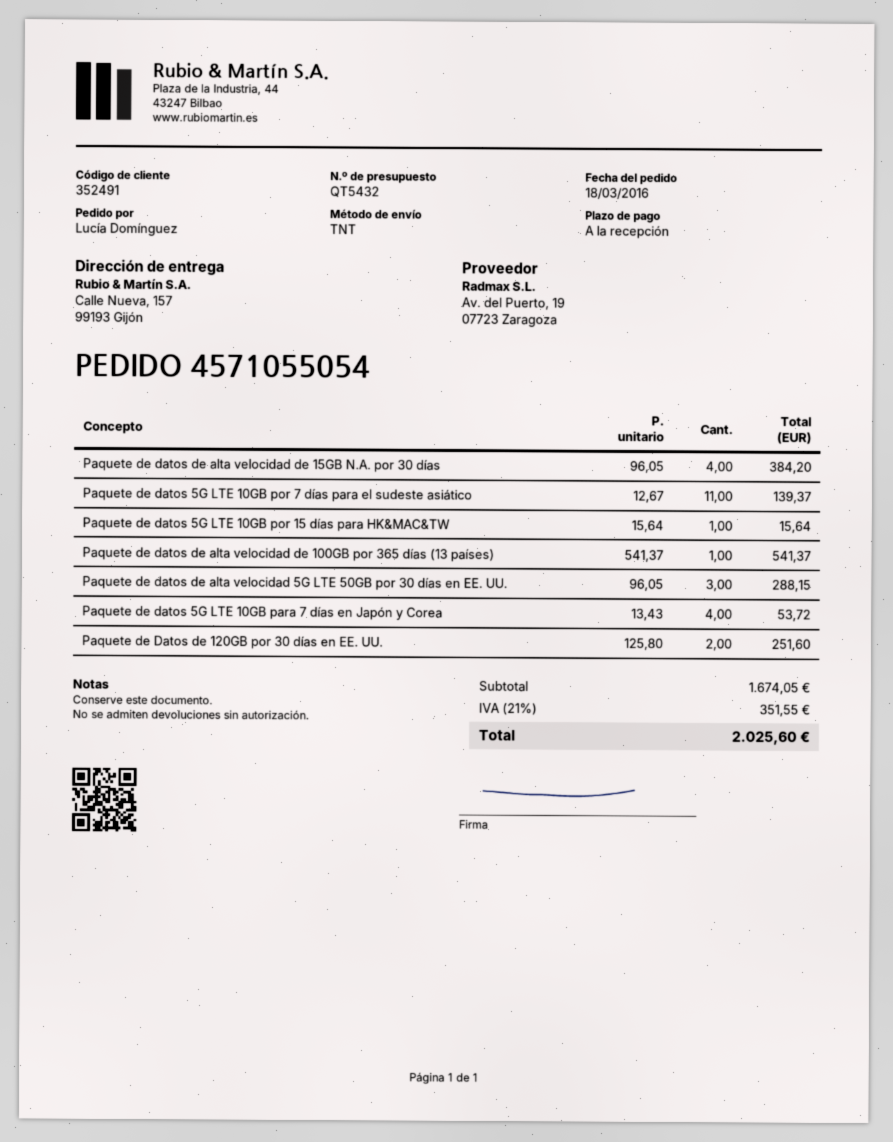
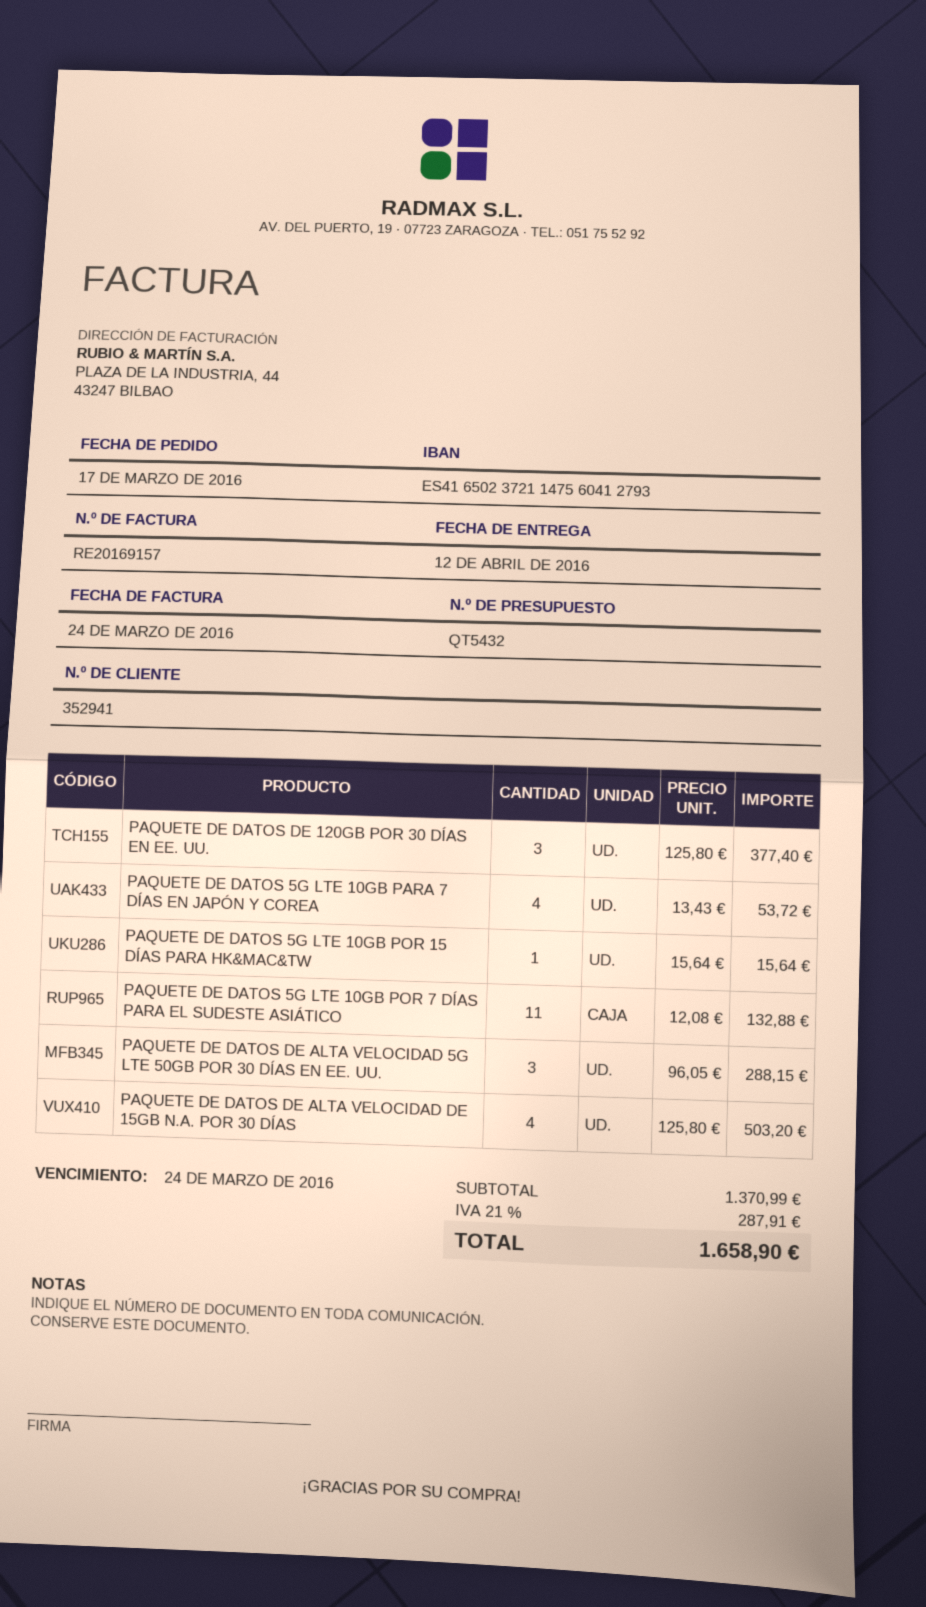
order date: 2016-03-18 -> 2016-03-17
customer number: 352491 -> 352941
Paquete de datos de alta velocidad de 15GB N.A. por 30 días: 4 x 96.05 = 384.20 -> 4 x 125.80 = 503.20
Paquete de datos 5G LTE 10GB por 7 días para el sudeste asiático: 11 x 12.67 = 139.37 -> 11 x 12.08 = 132.88
Paquete de datos de alta velocidad de 100GB por 365 días (13 países): 1 x 541.37 = 541.37 -> none
Paquete de Datos de 120GB por 30 días en EE. UU.: 2 x 125.80 = 251.60 -> 3 x 125.80 = 377.40
subtotal: 1674.05 -> 1370.99
tax: 21% = 351.55 -> 21% = 287.91
total: 2025.60 -> 1658.90

